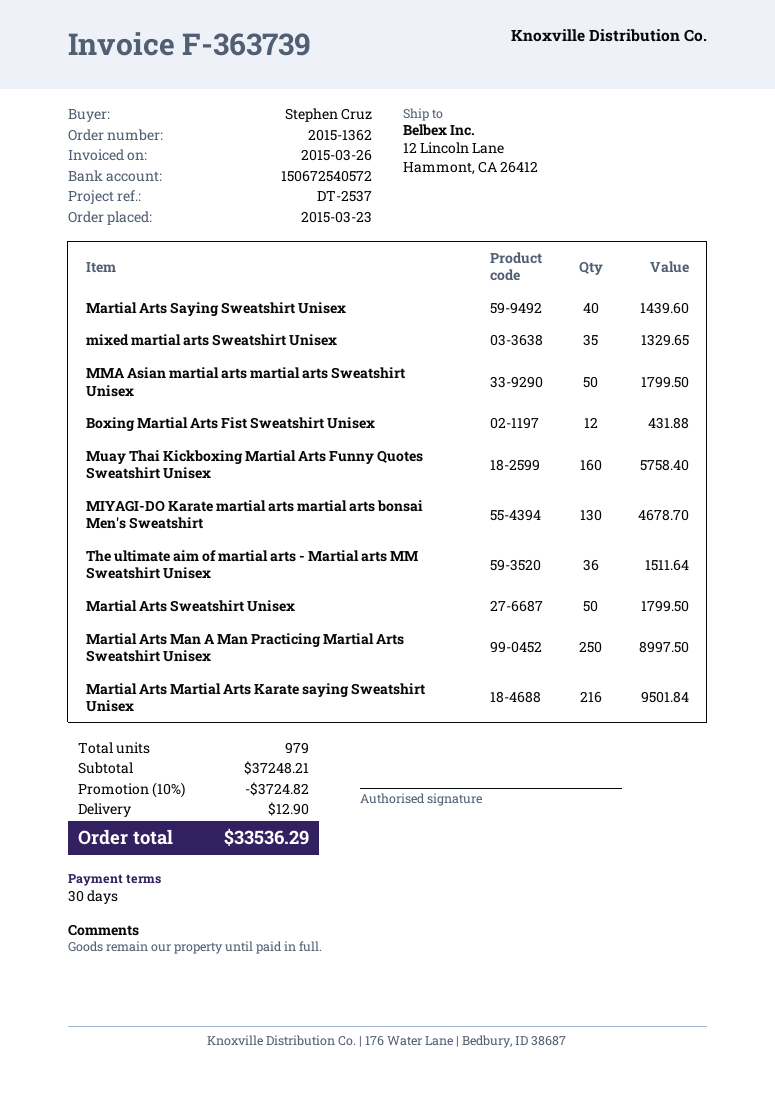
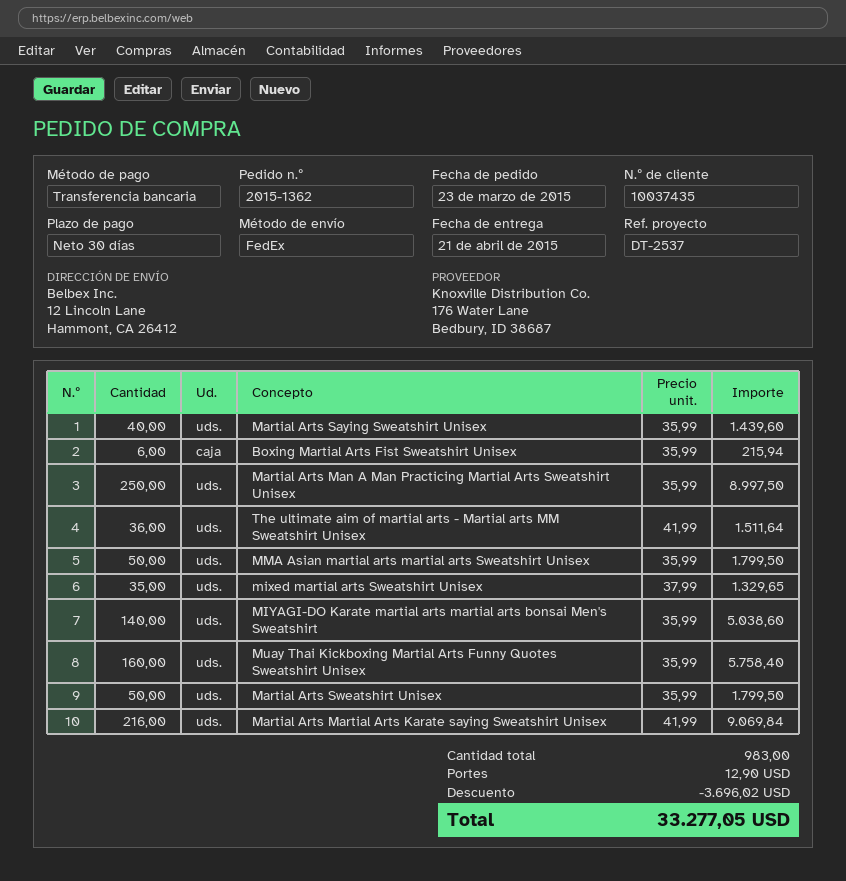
Boxing Martial Arts Fist Sweatshirt Unisex: 12 for 431.88 -> 6 for 215.94
MIYAGI-DO Karate martial arts martial arts bonsai Men's Sweatshirt: 130 for 4678.70 -> 140 for 5038.60
Martial Arts Martial Arts Karate saying Sweatshirt Unisex: 216 for 9501.84 -> 216 for 9069.84
total quantity: 979 -> 983
discount: 3724.82 -> 3696.02
total: 33536.29 -> 33277.05

